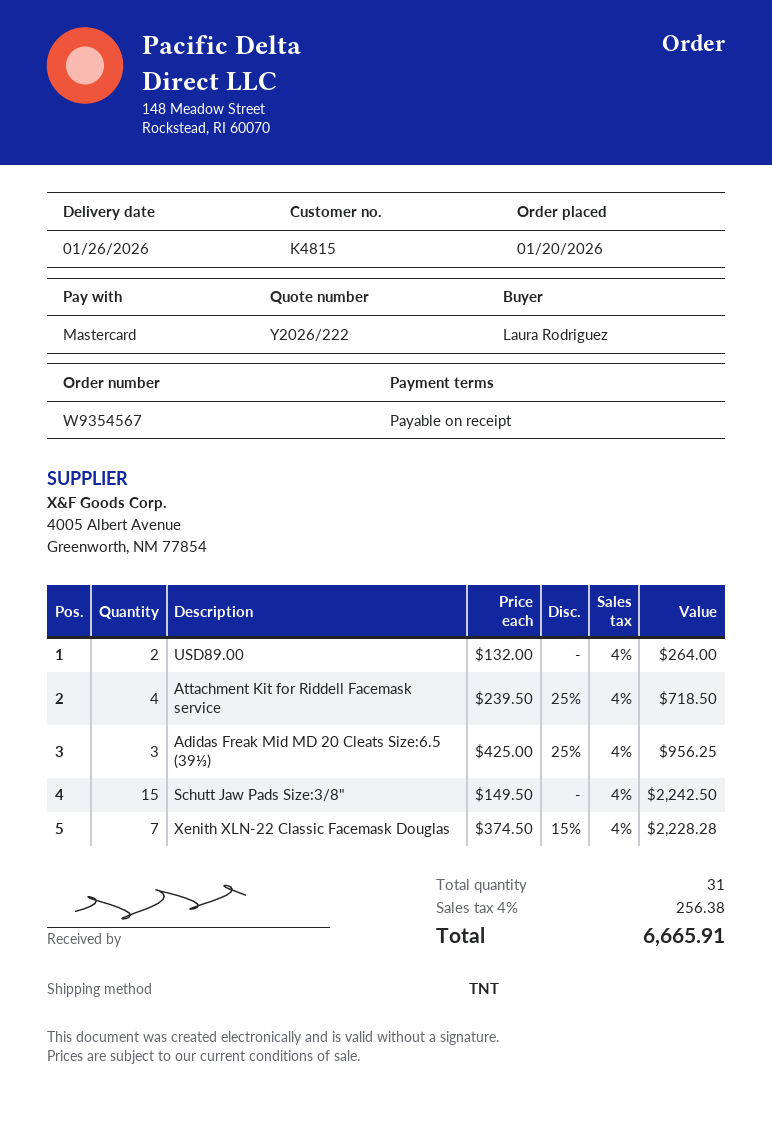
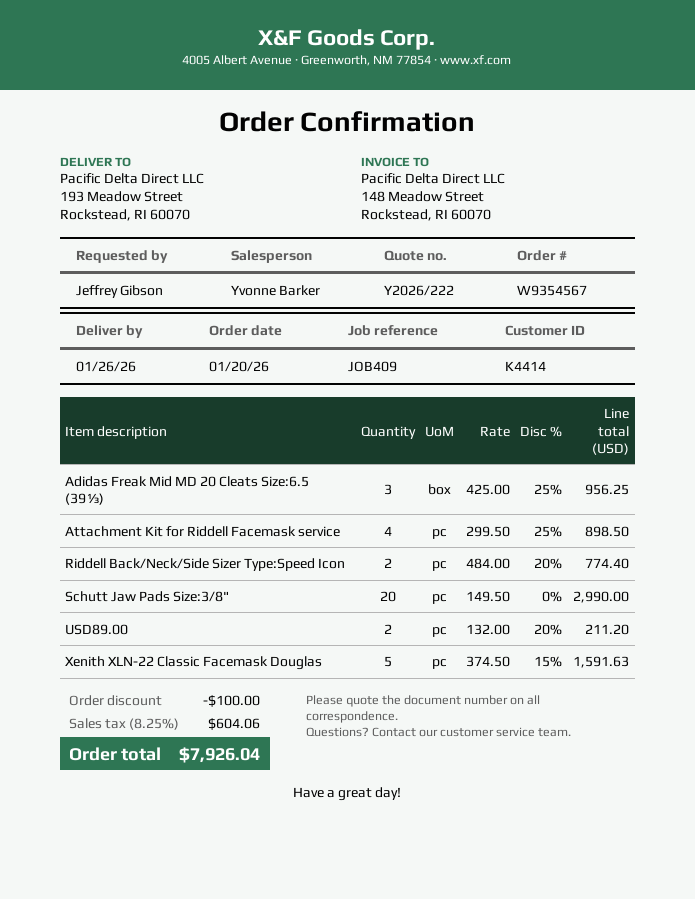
customer number: K4815 -> K4414
ordered by: Laura Rodriguez -> Jeffrey Gibson
USD89.00: 2 x 132.00 = 264.00 -> 2 x 132.00 - 20% = 211.20
Attachment Kit for Riddell Facemask service: 4 x 239.50 - 25% = 718.50 -> 4 x 299.50 - 25% = 898.50
Schutt Jaw Pads Size:3/8": 15 x 149.50 = 2242.50 -> 20 x 149.50 = 2990.00
Xenith XLN-22 Classic Facemask Douglas: 7 x 374.50 - 15% = 2228.28 -> 5 x 374.50 - 15% = 1591.63
Riddell Back/Neck/Side Sizer Type:Speed Icon: none -> 2 x 484.00 - 20% = 774.40
discount: none -> 100.00
tax: 4% = 256.38 -> 8.25% = 604.06
total: 6665.91 -> 7926.04

